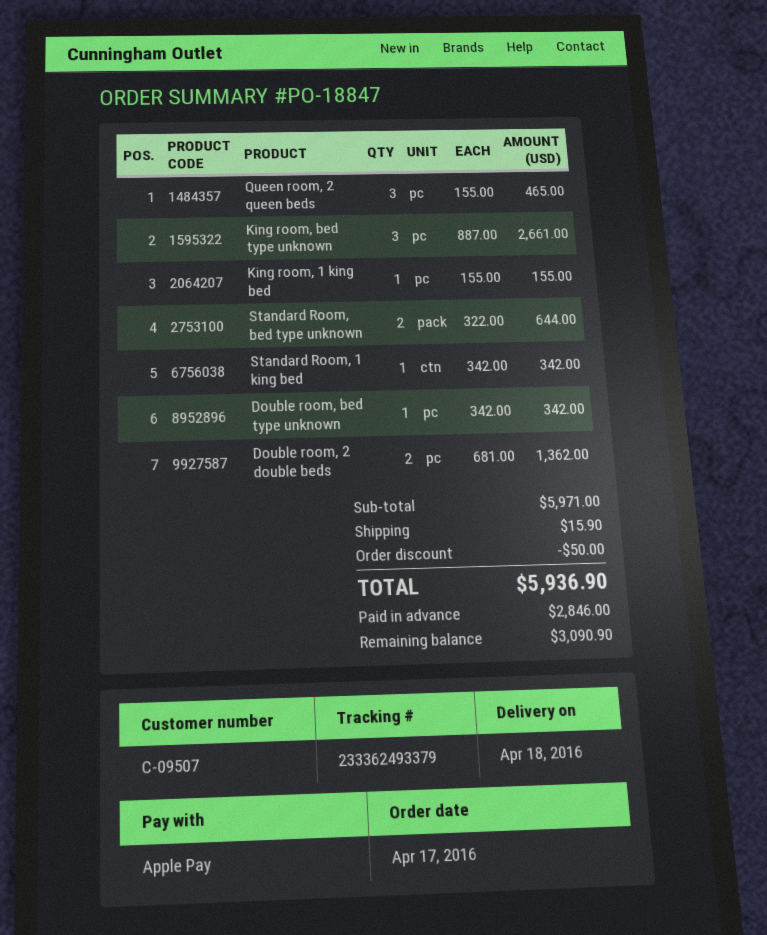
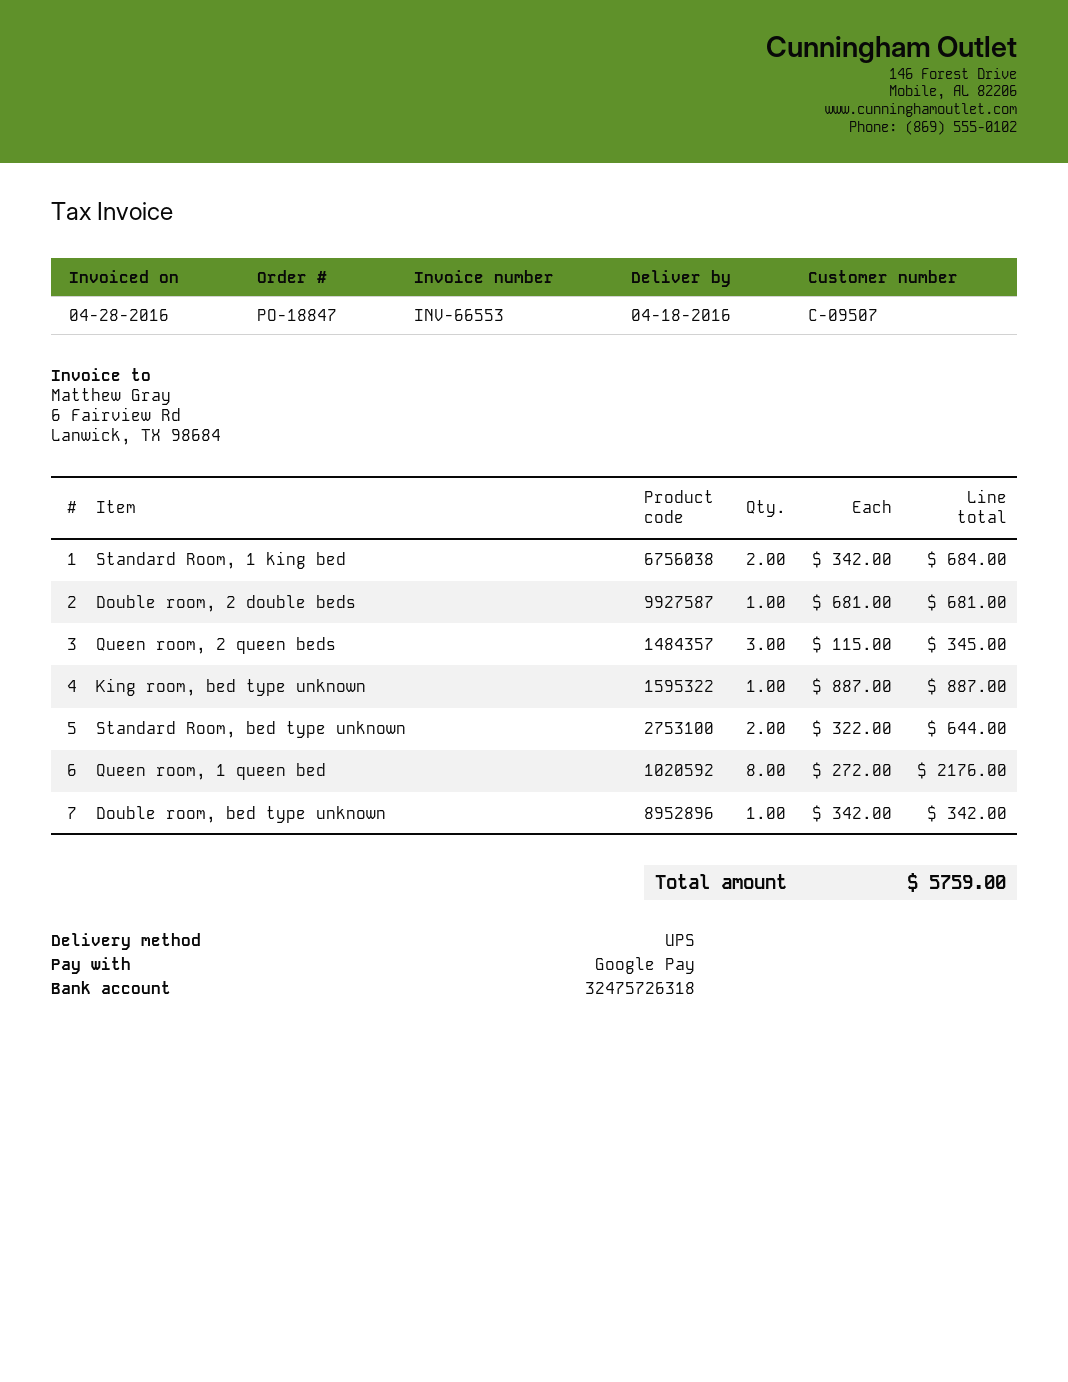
payment method: Apple Pay -> Google Pay
Queen room, 2 queen beds: 3 x 155.00 = 465.00 -> 3 x 115.00 = 345.00
King room, bed type unknown: 3 x 887.00 = 2661.00 -> 1 x 887.00 = 887.00
King room, 1 king bed: 1 x 155.00 = 155.00 -> none
Standard Room, 1 king bed: 1 x 342.00 = 342.00 -> 2 x 342.00 = 684.00
Double room, 2 double beds: 2 x 681.00 = 1362.00 -> 1 x 681.00 = 681.00
Queen room, 1 queen bed: none -> 8 x 272.00 = 2176.00
discount: 50.00 -> none
shipping: 15.90 -> none
total: 5936.90 -> 5759.00

